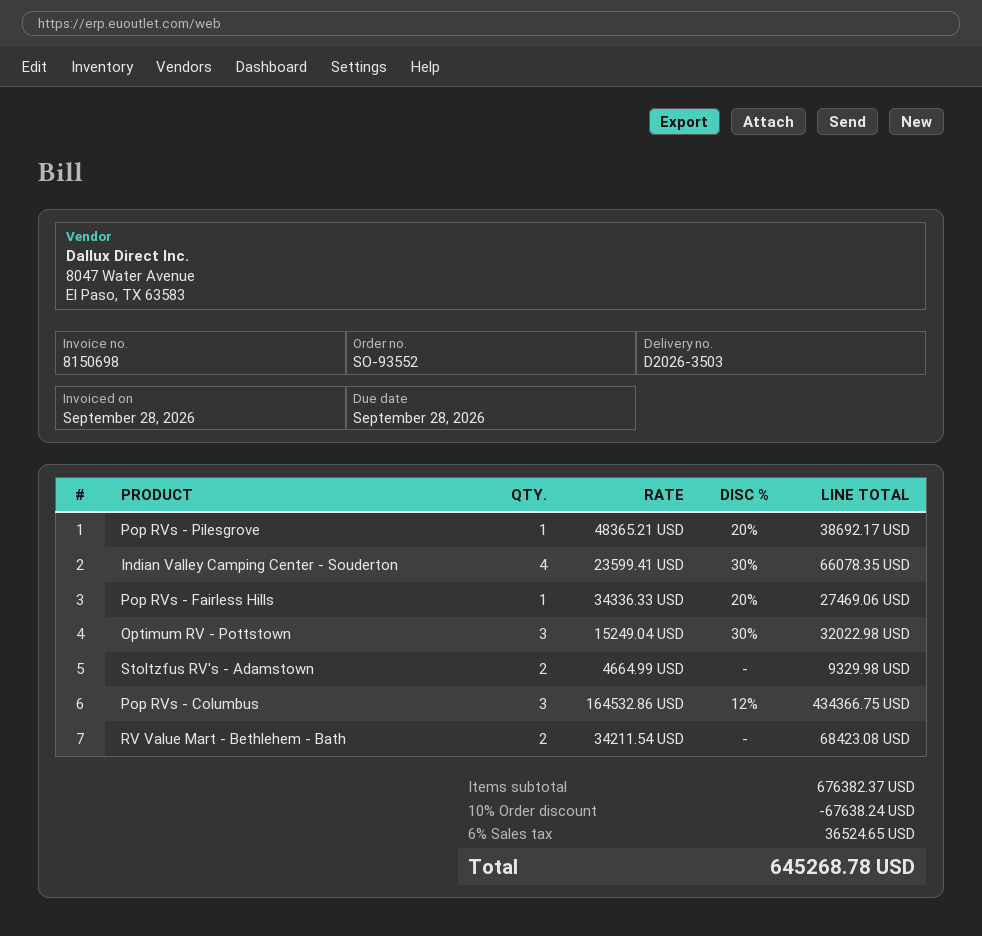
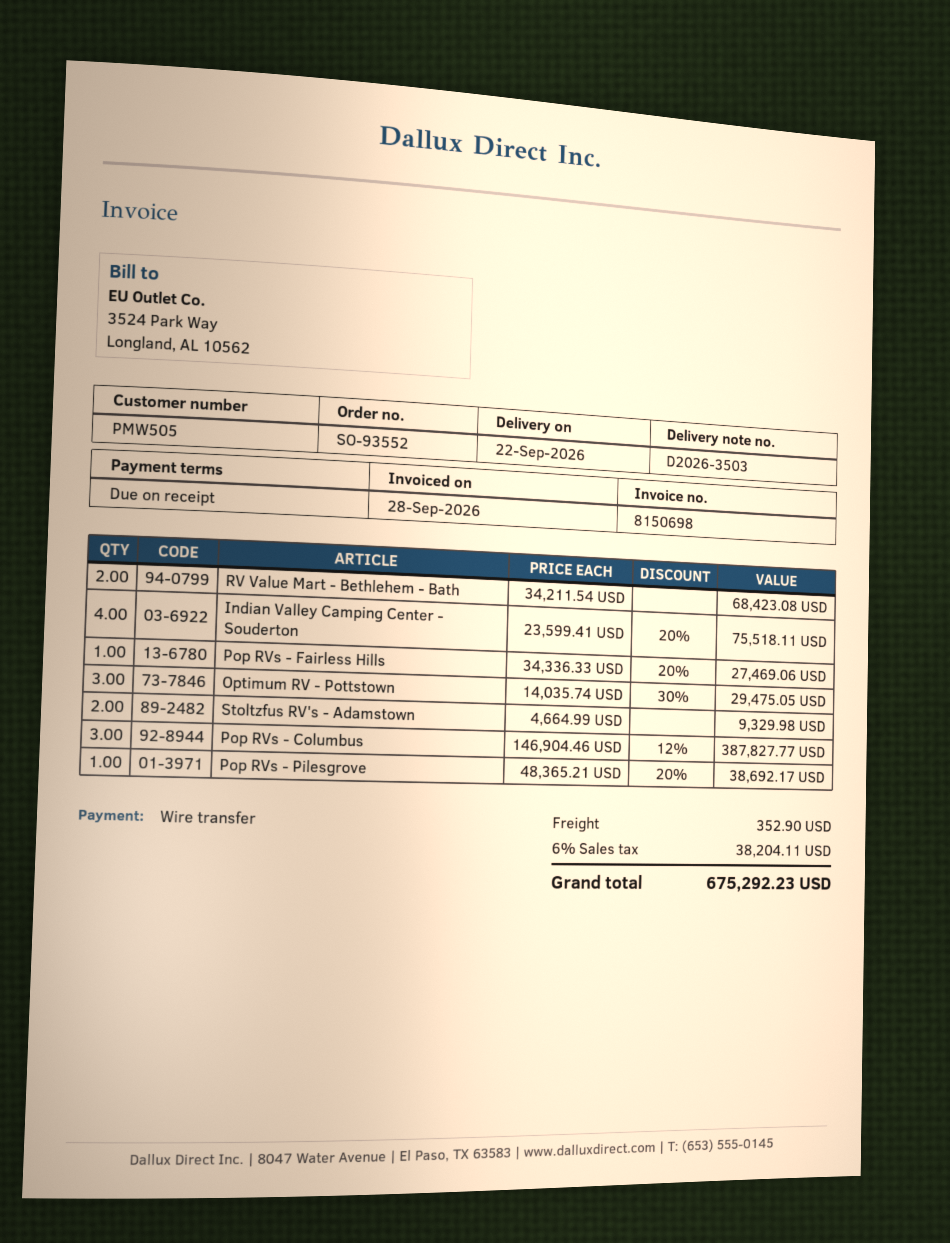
Indian Valley Camping Center - Souderton: 4 x 23599.41 - 30% = 66078.35 -> 4 x 23599.41 - 20% = 75518.11
Optimum RV - Pottstown: 3 x 15249.04 - 30% = 32022.98 -> 3 x 14035.74 - 30% = 29475.05
Pop RVs - Columbus: 3 x 164532.86 - 12% = 434366.75 -> 3 x 146904.46 - 12% = 387827.77
discount: 10% = 67638.24 -> none
shipping: none -> 352.90
tax: 6% = 36524.65 -> 6% = 38204.11
total: 645268.78 -> 675292.23

